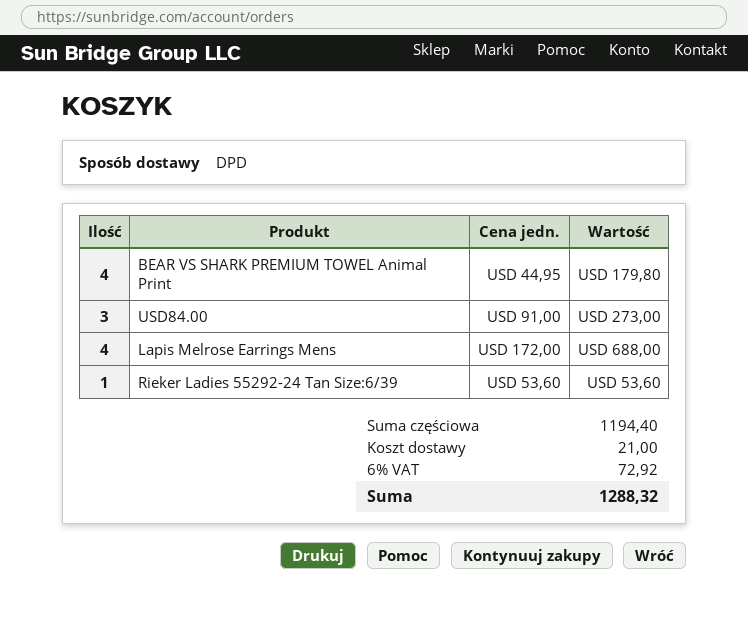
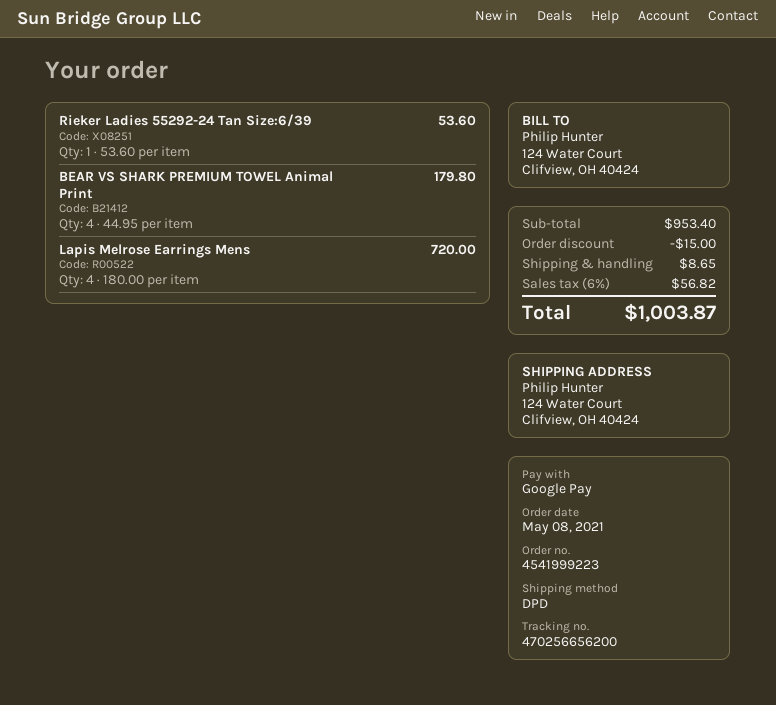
USD84.00: 3 x 91.00 = 273.00 -> none
Lapis Melrose Earrings Mens: 4 x 172.00 = 688.00 -> 4 x 180.00 = 720.00
subtotal: 1194.40 -> 953.40
discount: none -> 15.00
shipping: 21.00 -> 8.65
tax: 6% = 72.92 -> 6% = 56.82
total: 1288.32 -> 1003.87

